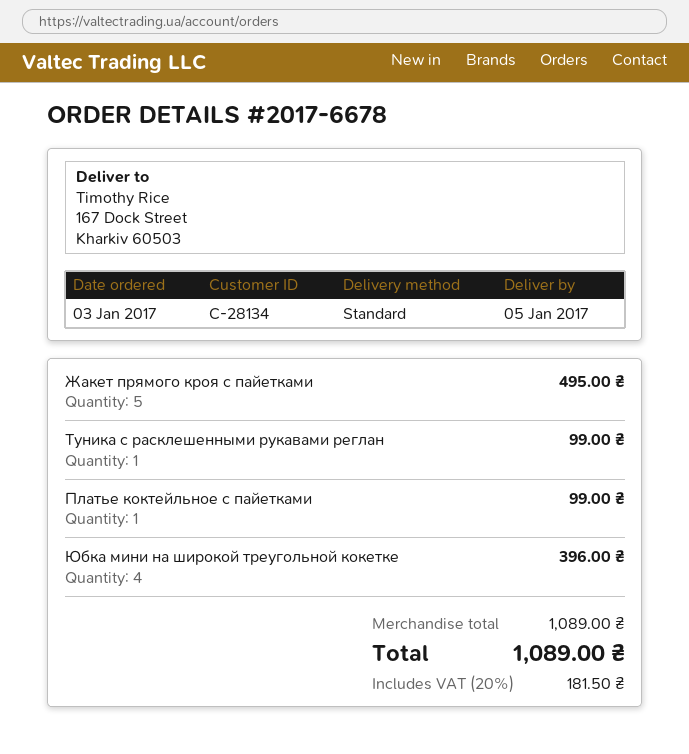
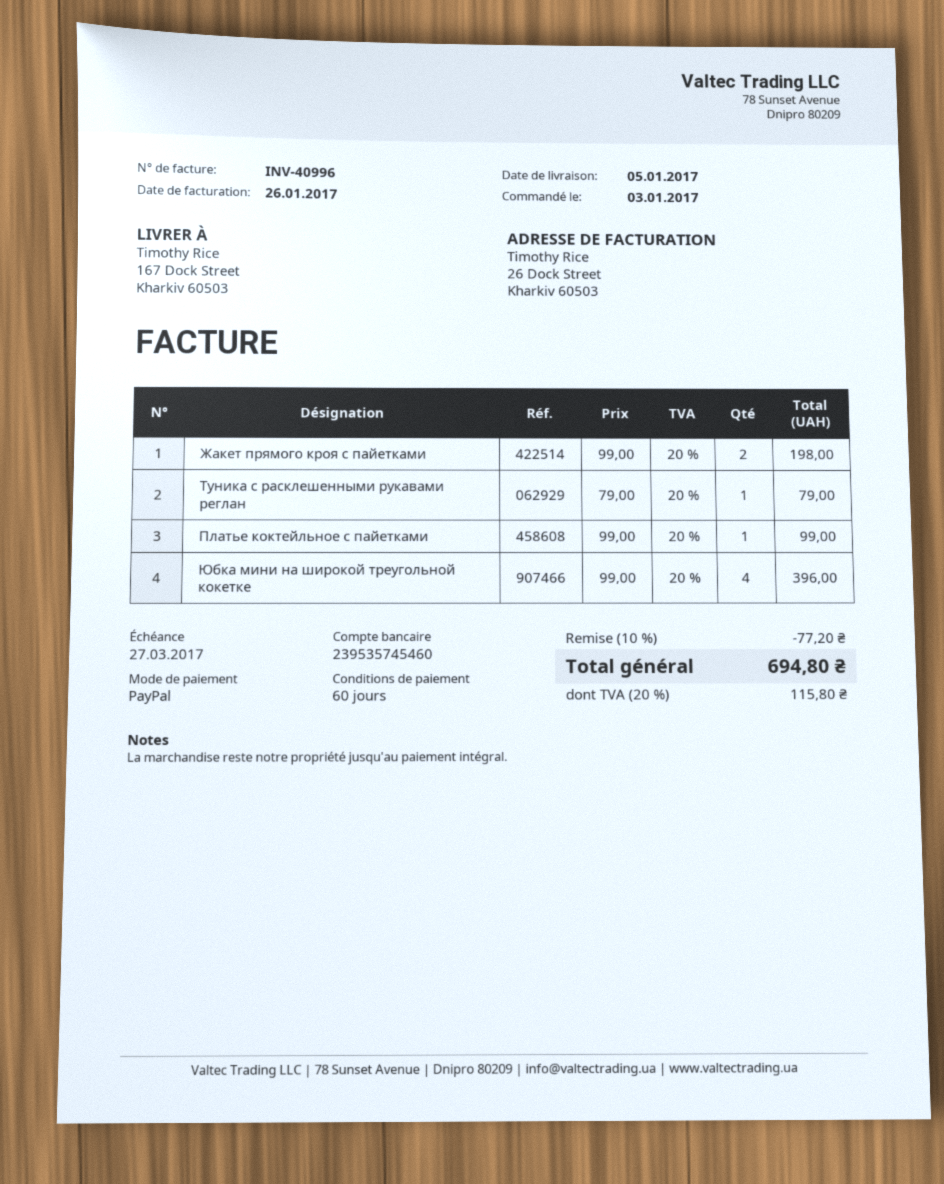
Жакет прямого кроя с пайетками: 5 for 495.00 -> 2 for 198.00
Туника с расклешенными рукавами реглан: 1 for 99.00 -> 1 for 79.00
discount: none -> 10% = 77.20
tax: 20% = 181.50 -> 20% = 115.80
total: 1089.00 -> 694.80

